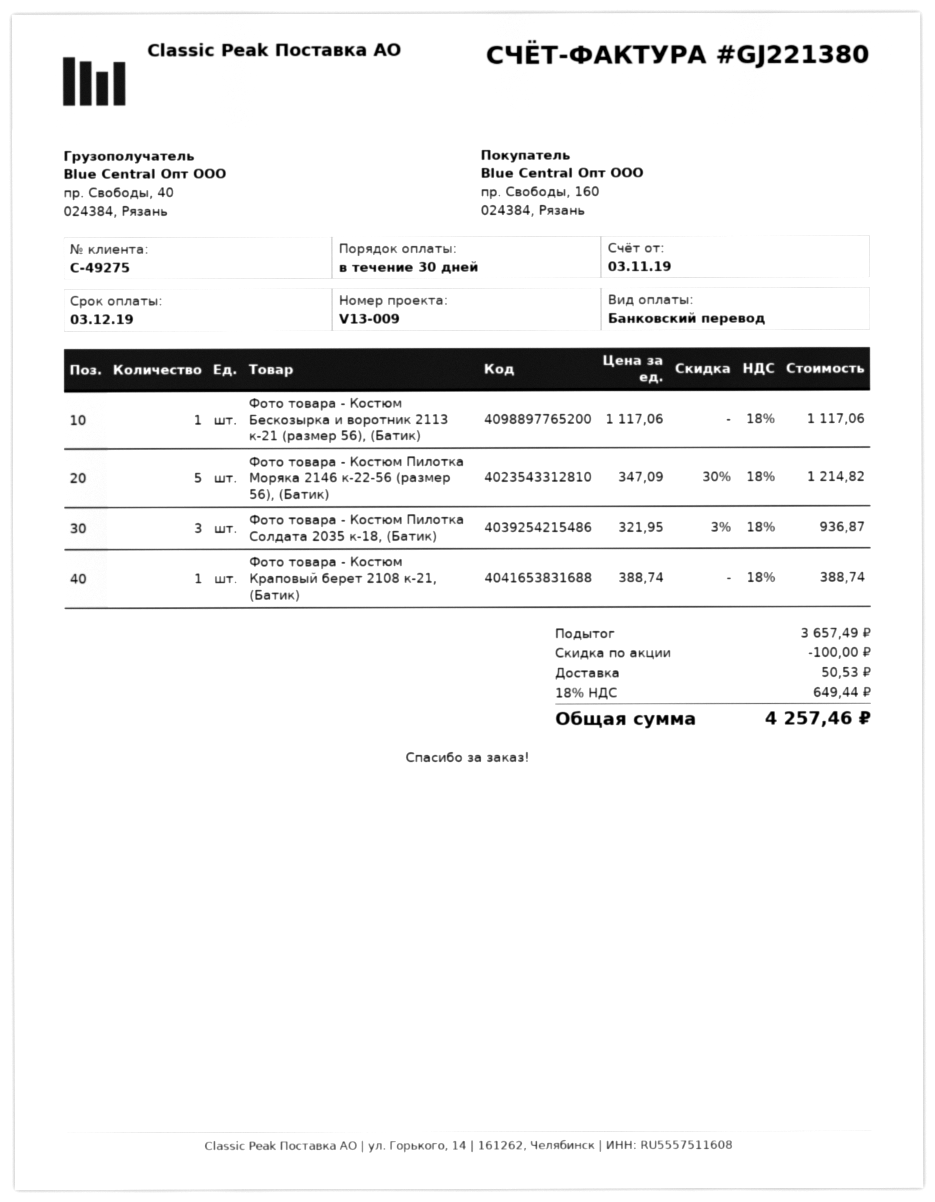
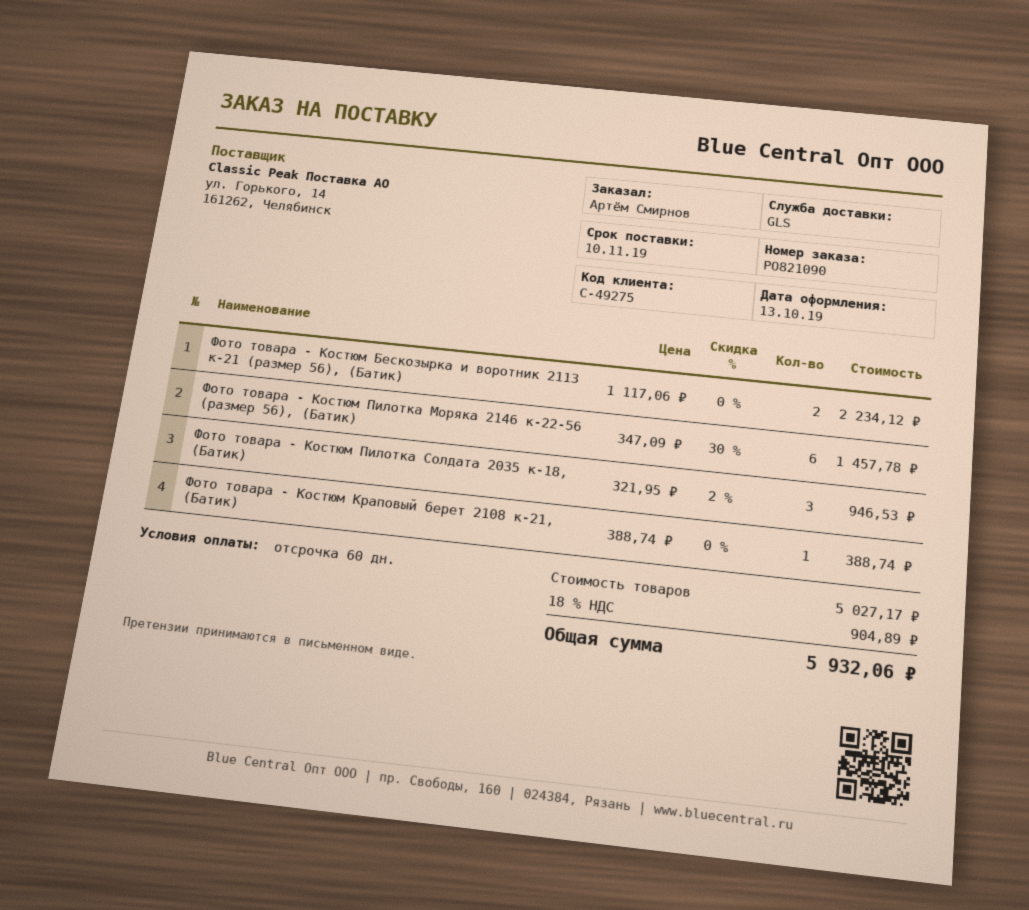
payment terms: 30 days -> 60 days
Фото товара - Костюм Бескозырка и воротник 2113 к-21 (размер 56), (Батик): 1 x 1117.06 = 1117.06 -> 2 x 1117.06 = 2234.12
Фото товара - Костюм Пилотка Моряка 2146 к-22-56 (размер 56), (Батик): 5 x 347.09 - 30% = 1214.82 -> 6 x 347.09 - 30% = 1457.78
Фото товара - Костюм Пилотка Солдата 2035 к-18, (Батик): 3 x 321.95 - 3% = 936.87 -> 3 x 321.95 - 2% = 946.53
subtotal: 3657.49 -> 5027.17
discount: 100.00 -> none
shipping: 50.53 -> none
tax: 18% = 649.44 -> 18% = 904.89
total: 4257.46 -> 5932.06

